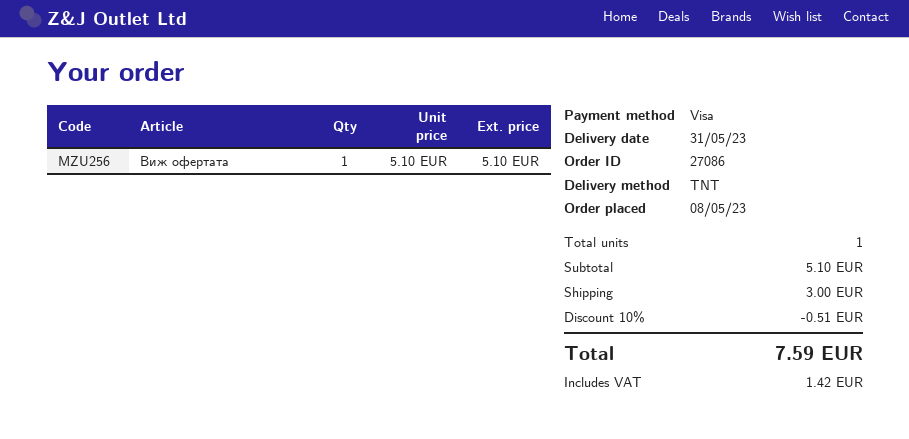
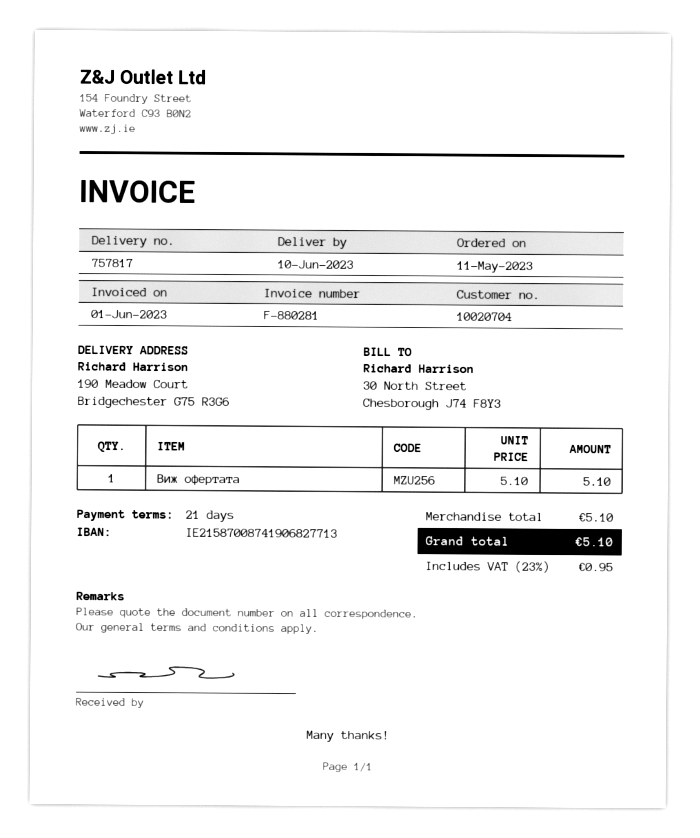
order date: 2023-05-08 -> 2023-05-11
delivery date: 2023-05-31 -> 2023-06-10
discount: 10% = 0.51 -> none
shipping: 3.00 -> none
tax: 1.42 -> 0.95
total: 7.59 -> 5.10

